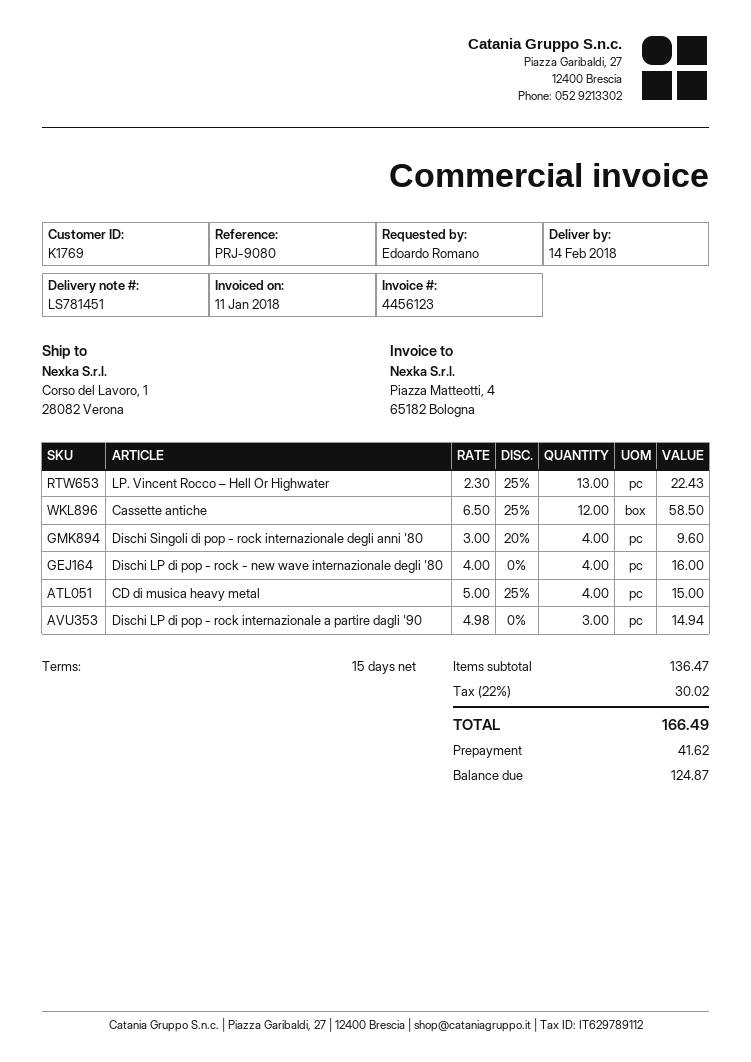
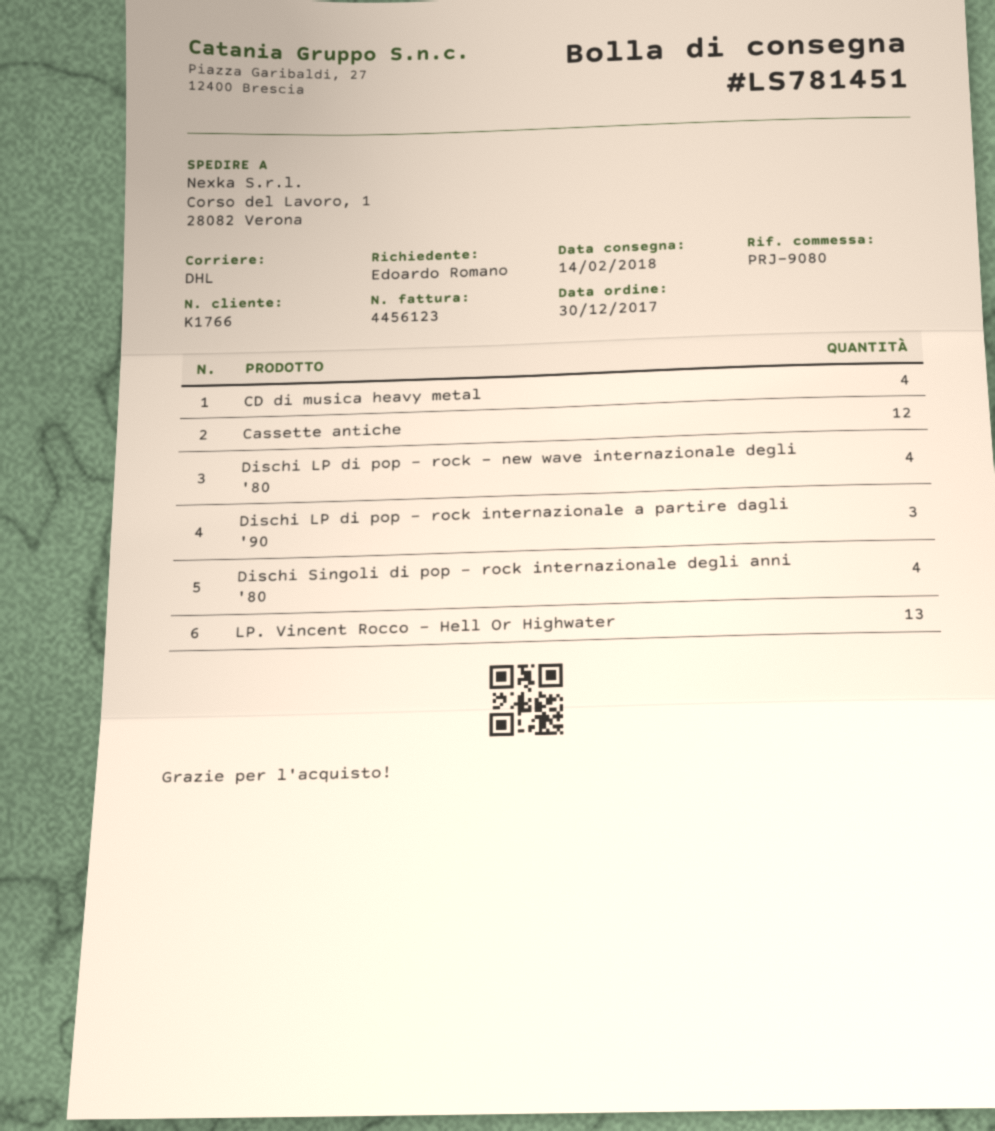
customer number: K1769 -> K1766

